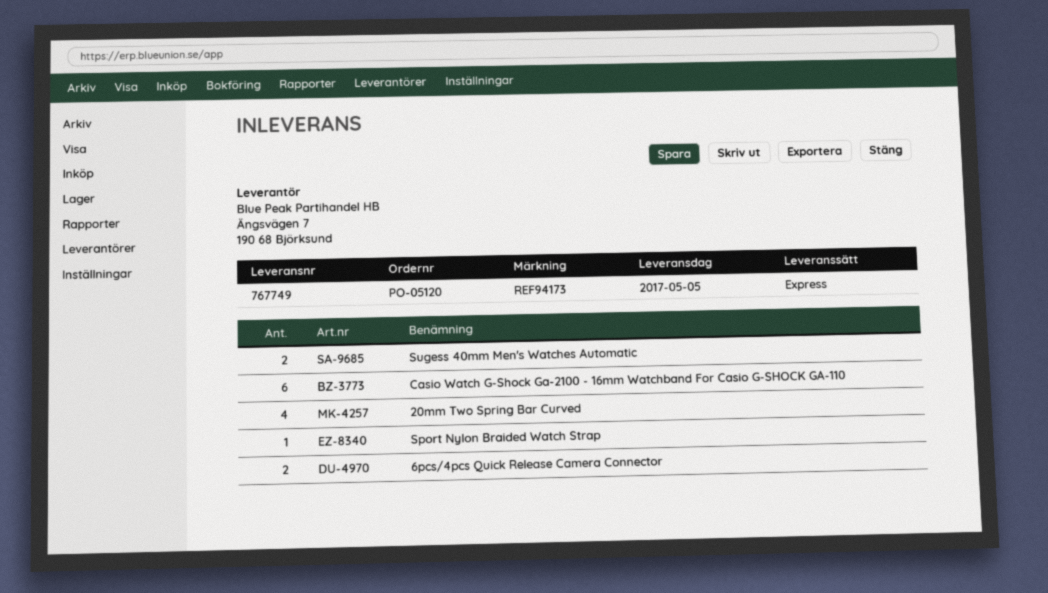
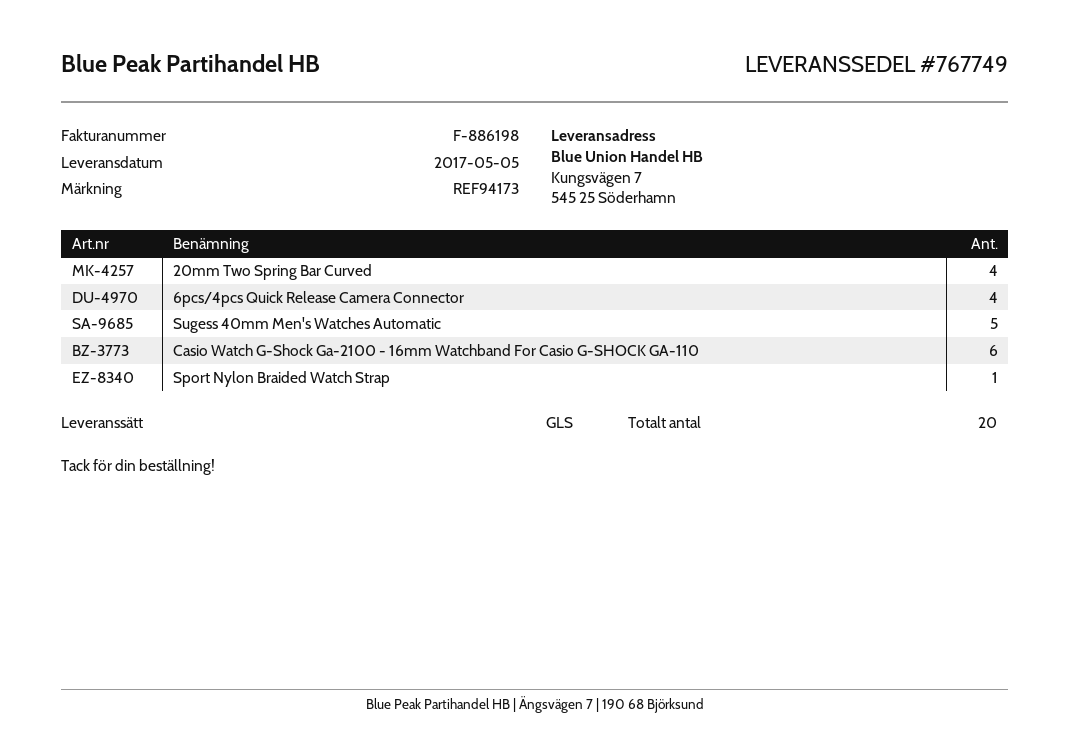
shipping method: express -> GLS
Sugess 40mm Men's Watches Automatic: 2 -> 5
6pcs/4pcs Quick Release Camera Connector: 2 -> 4

